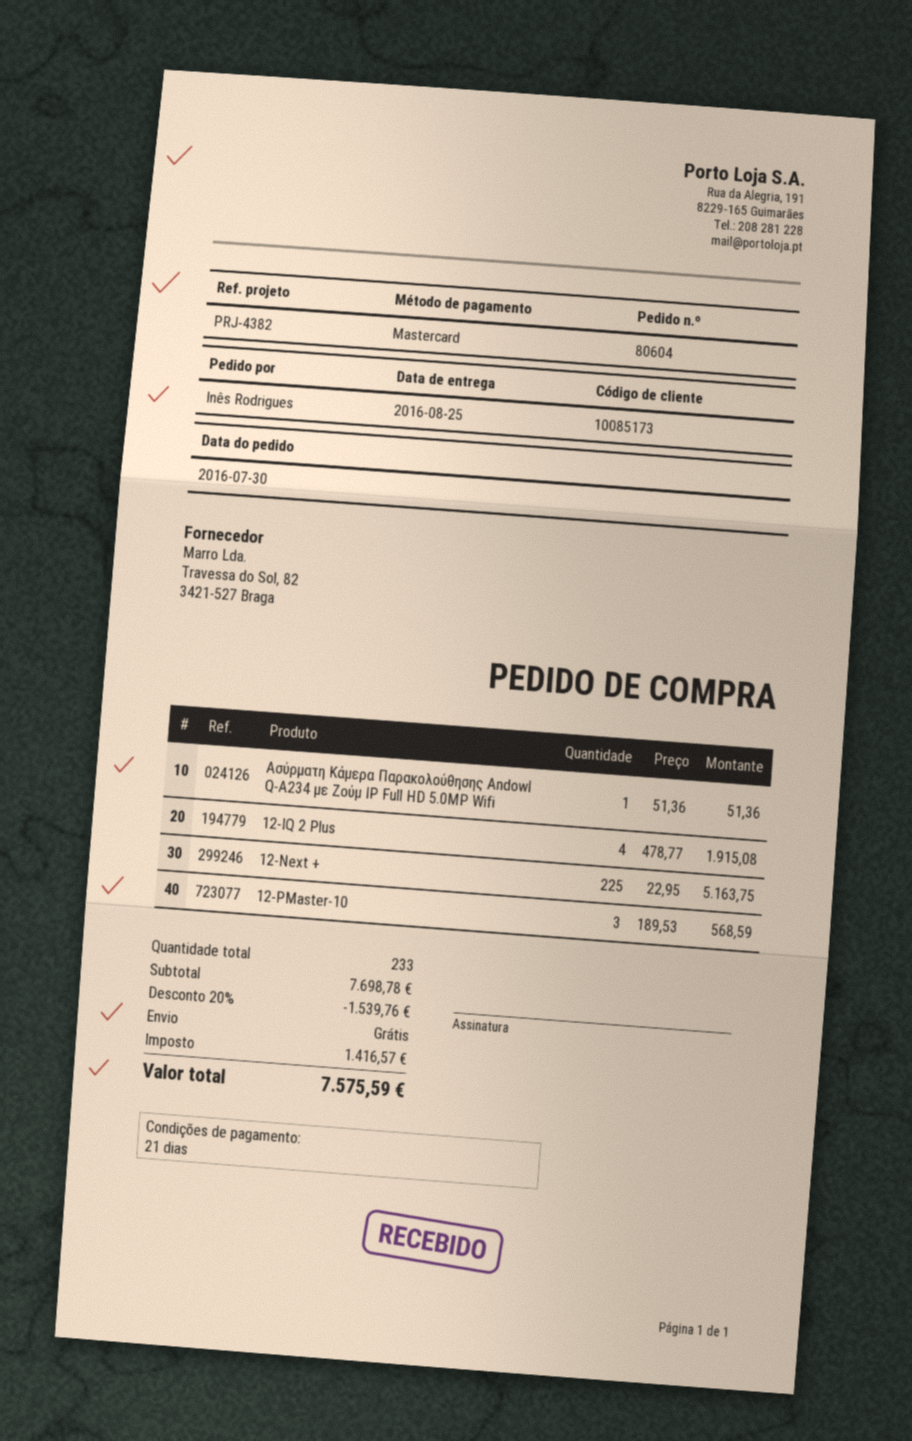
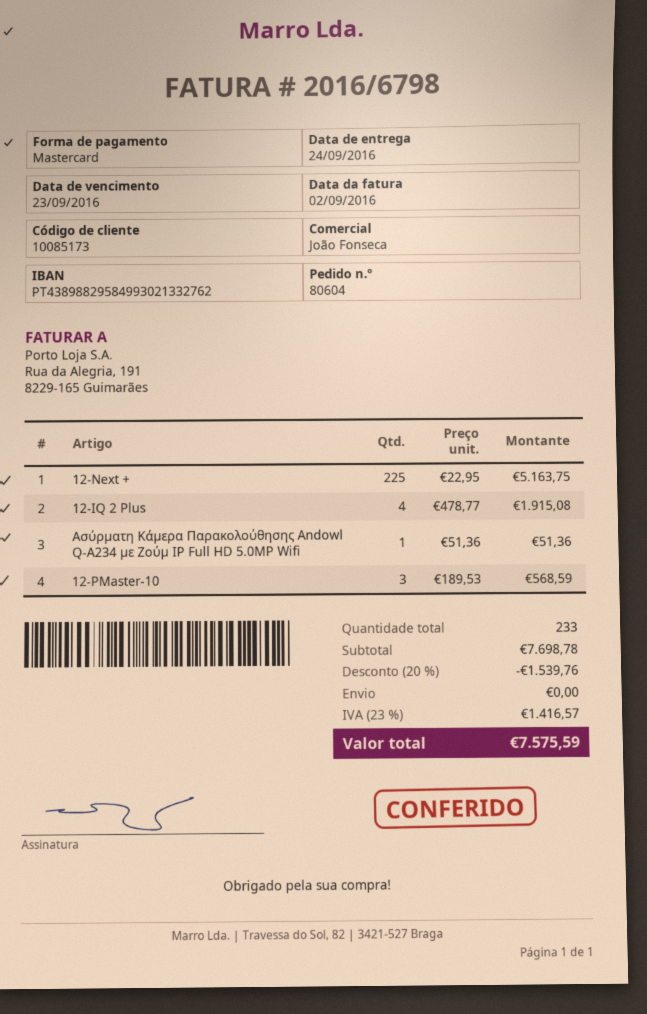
delivery date: 2016-08-25 -> 2016-09-24

